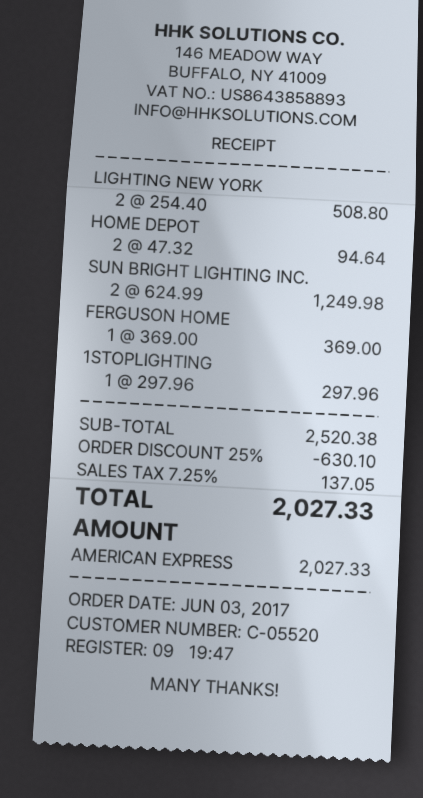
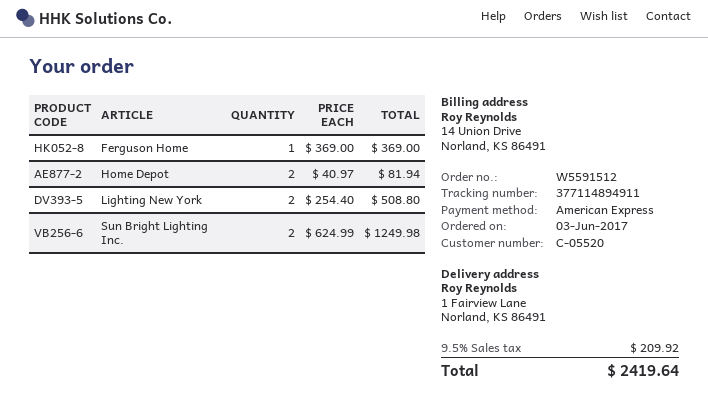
HOME DEPOT: 2 x 47.32 = 94.64 -> 2 x 40.97 = 81.94
1STOPLIGHTING: 1 x 297.96 = 297.96 -> none
discount: 25% = 630.10 -> none
tax: 7.25% = 137.05 -> 9.5% = 209.92
total: 2027.33 -> 2419.64

